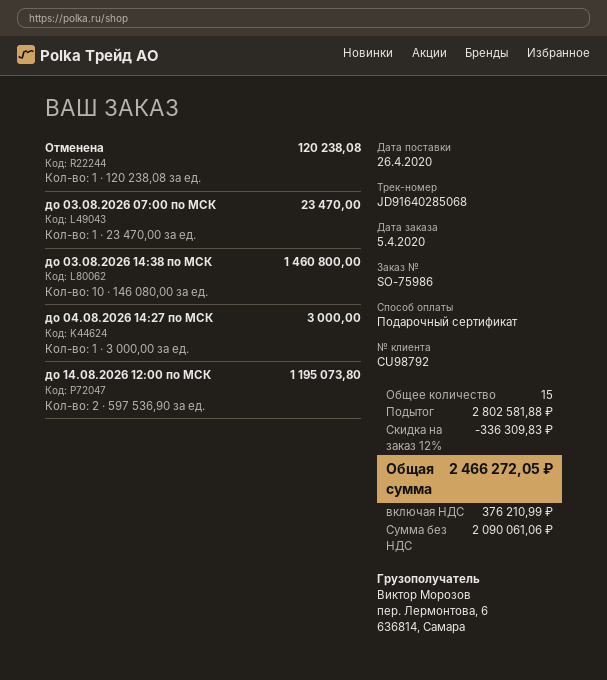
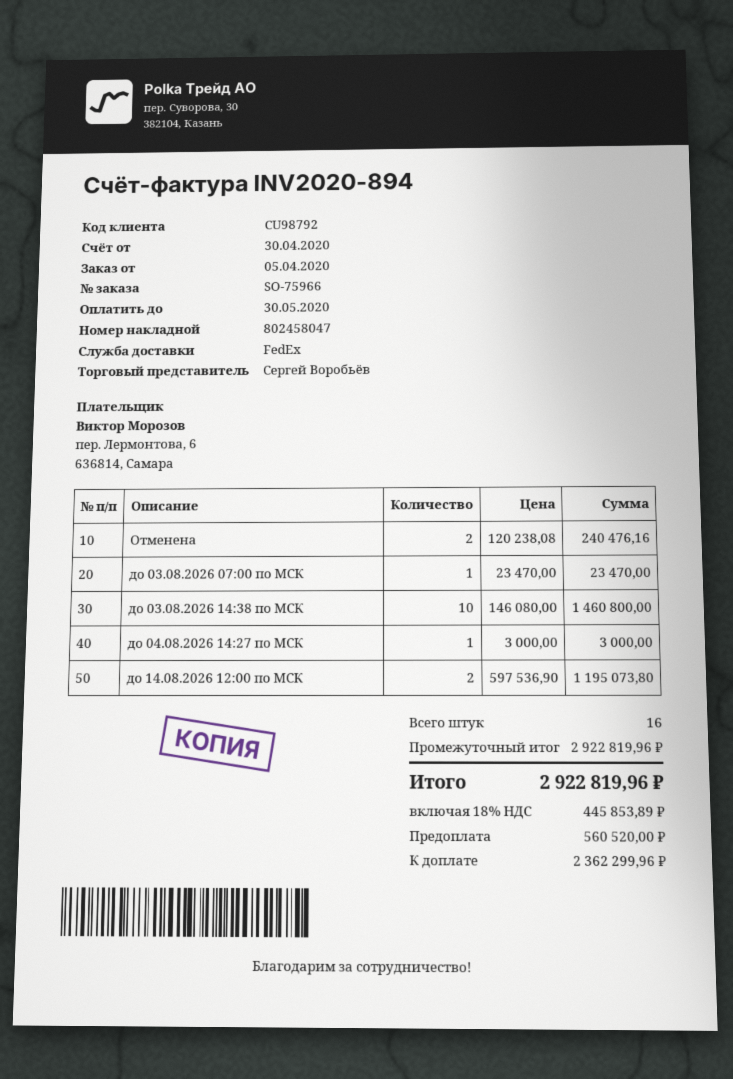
order number: SO-75986 -> SO-75966
Отменена: 1 x 120238.08 = 120238.08 -> 2 x 120238.08 = 240476.16
total quantity: 15 -> 16
subtotal: 2802581.88 -> 2922819.96
discount: 12% = 336309.83 -> none
tax: 376210.99 -> 445853.89
total: 2466272.05 -> 2922819.96

